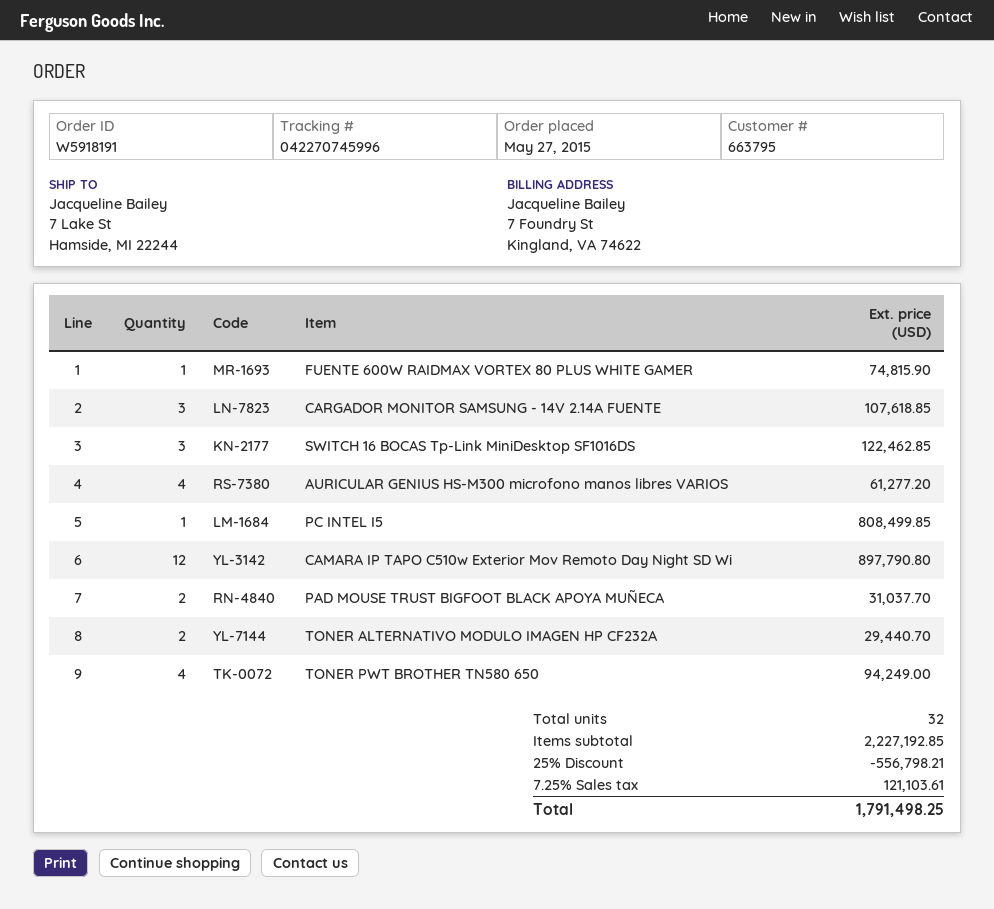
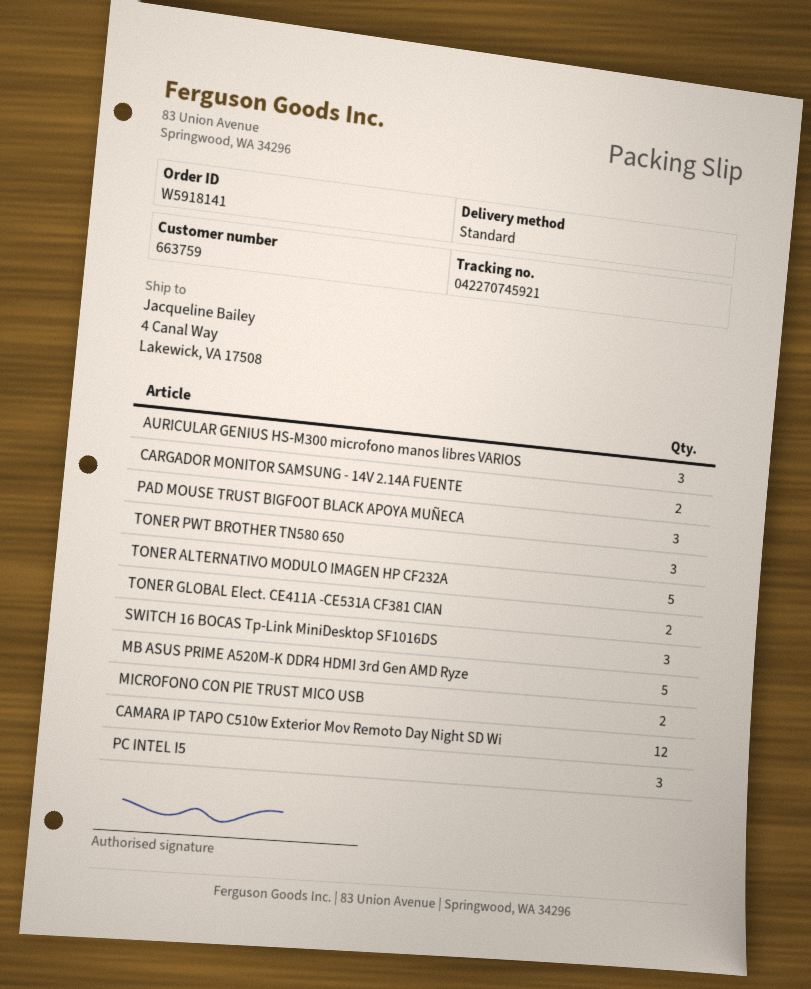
order number: W5918191 -> W5918141
customer number: 663795 -> 663759
tracking number: 042270745996 -> 042270745921
ship to: 7 Lake St, Hamside, MI 22244 -> 4 Canal Way, Lakewick, VA 17508
FUENTE 600W RAIDMAX VORTEX 80 PLUS WHITE GAMER: 1 -> none
CARGADOR MONITOR SAMSUNG - 14V 2.14A FUENTE: 3 -> 2
AURICULAR GENIUS HS-M300 microfono manos libres VARIOS: 4 -> 3
PC INTEL I5: 1 -> 3
PAD MOUSE TRUST BIGFOOT BLACK APOYA MUÑECA: 2 -> 3
TONER ALTERNATIVO MODULO IMAGEN HP CF232A: 2 -> 5
TONER PWT BROTHER TN580 650: 4 -> 3
TONER GLOBAL Elect. CE411A -CE531A CF381 CIAN: none -> 2
MB ASUS PRIME A520M-K DDR4 HDMI 3rd Gen AMD Ryze: none -> 5
MICROFONO CON PIE TRUST MICO USB: none -> 2

